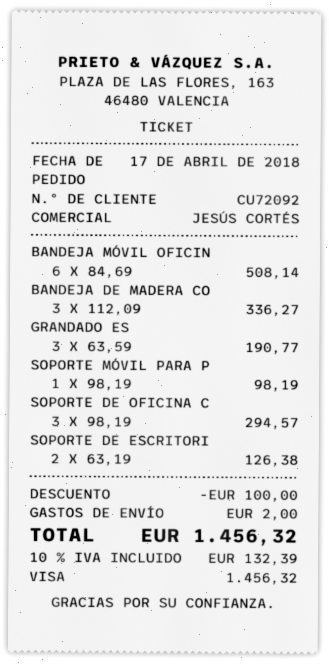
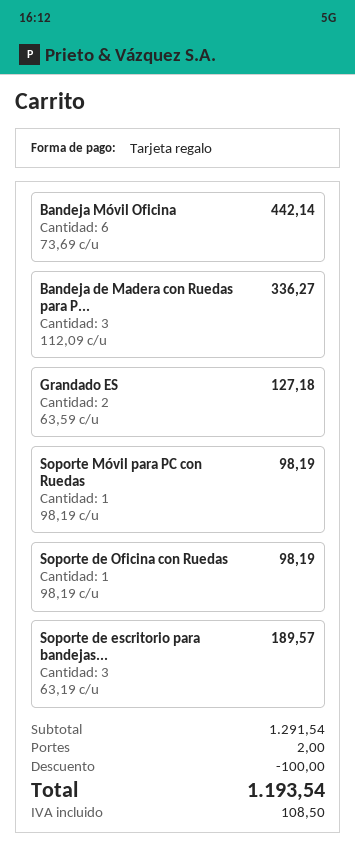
payment method: Visa -> gift card
BANDEJA MÓVIL OFICIN: 6 x 84.69 = 508.14 -> 6 x 73.69 = 442.14
GRANDADO ES: 3 x 63.59 = 190.77 -> 2 x 63.59 = 127.18
SOPORTE DE OFICINA C: 3 x 98.19 = 294.57 -> 1 x 98.19 = 98.19
SOPORTE DE ESCRITORI: 2 x 63.19 = 126.38 -> 3 x 63.19 = 189.57
tax: 132.39 -> 108.50
total: 1456.32 -> 1193.54

